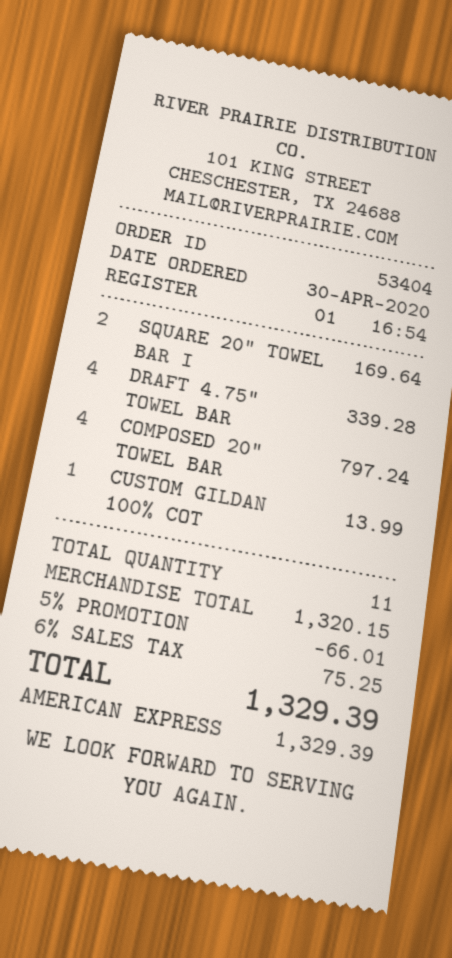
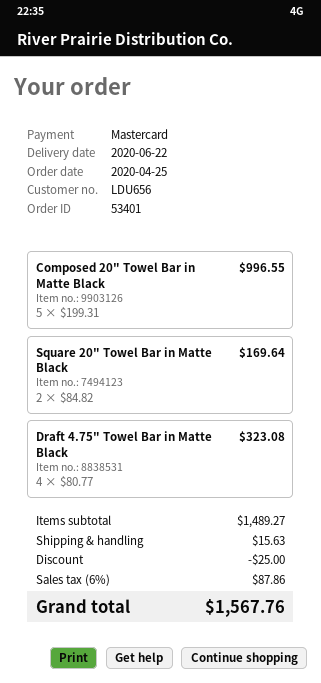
order number: 53404 -> 53401
order date: 2020-04-30 -> 2020-04-25
payment method: American Express -> Mastercard
DRAFT 4.75" TOWEL BAR: 4 for 339.28 -> 4 for 323.08
COMPOSED 20" TOWEL BAR: 4 for 797.24 -> 5 for 996.55
CUSTOM GILDAN 100% COT: 1 for 13.99 -> none
subtotal: 1320.15 -> 1489.27
discount: 66.01 -> 25.00
shipping: none -> 15.63
tax: 6% = 75.25 -> 6% = 87.86
total: 1329.39 -> 1567.76

